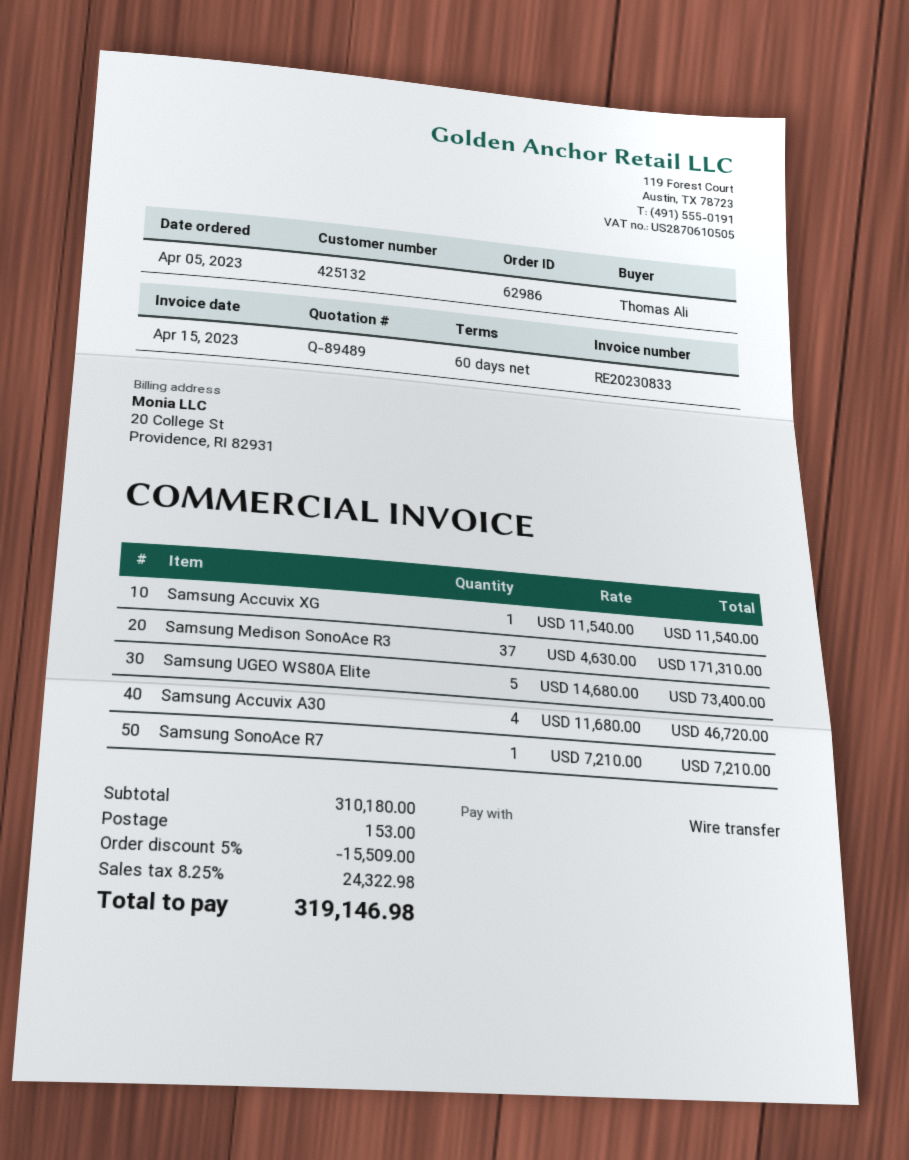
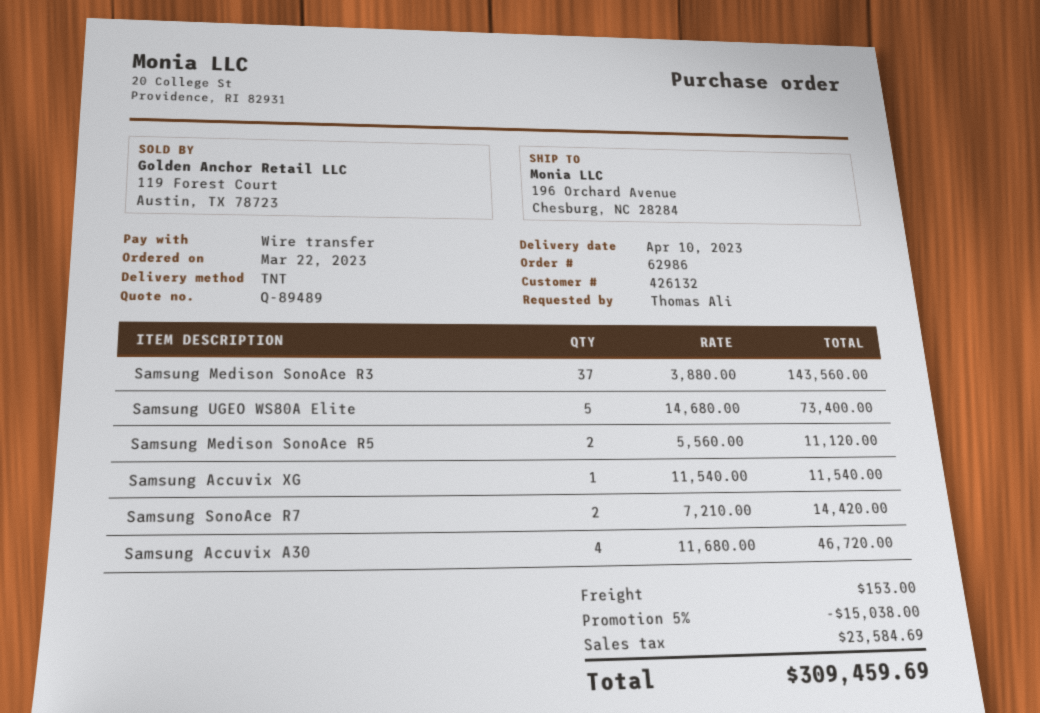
order date: 2023-04-05 -> 2023-03-22
customer number: 425132 -> 426132
Samsung Medison SonoAce R3: 37 x 4630.00 = 171310.00 -> 37 x 3880.00 = 143560.00
Samsung SonoAce R7: 1 x 7210.00 = 7210.00 -> 2 x 7210.00 = 14420.00
Samsung Medison SonoAce R5: none -> 2 x 5560.00 = 11120.00
discount: 5% = 15509.00 -> 5% = 15038.00
tax: 24322.98 -> 23584.69
total: 319146.98 -> 309459.69

